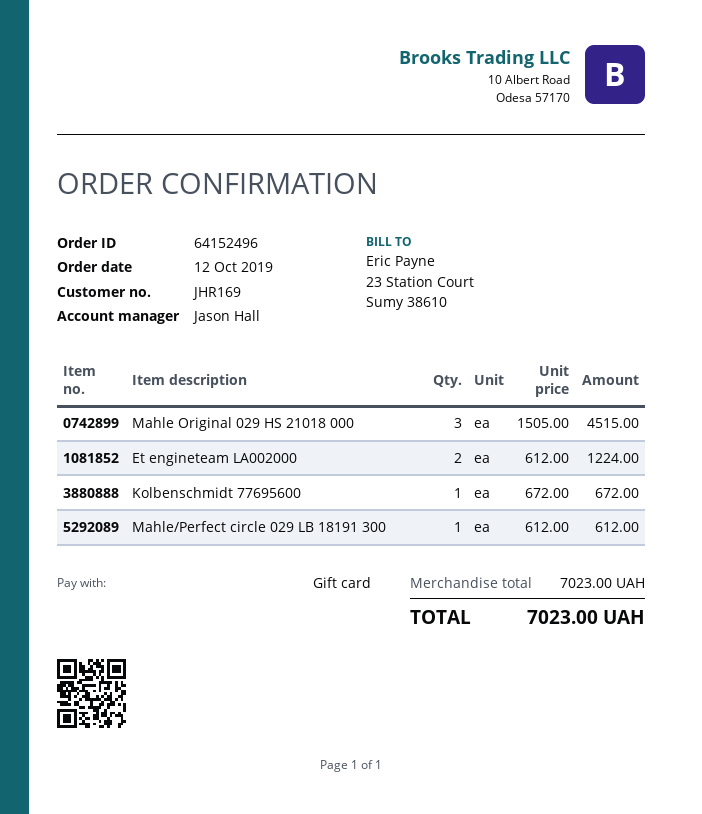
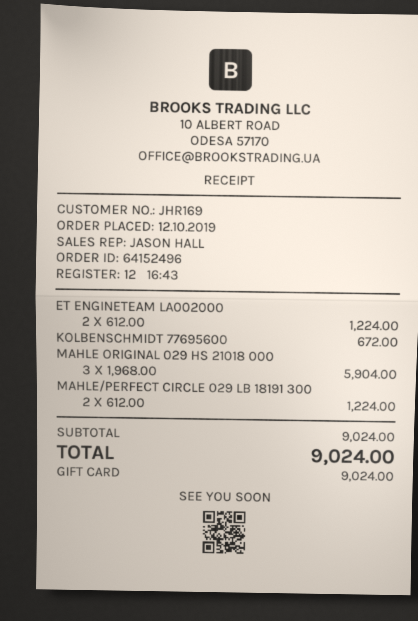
Mahle Original 029 HS 21018 000: 3 x 1505.00 = 4515.00 -> 3 x 1968.00 = 5904.00
Mahle/Perfect circle 029 LB 18191 300: 1 x 612.00 = 612.00 -> 2 x 612.00 = 1224.00
subtotal: 7023.00 -> 9024.00
total: 7023.00 -> 9024.00

